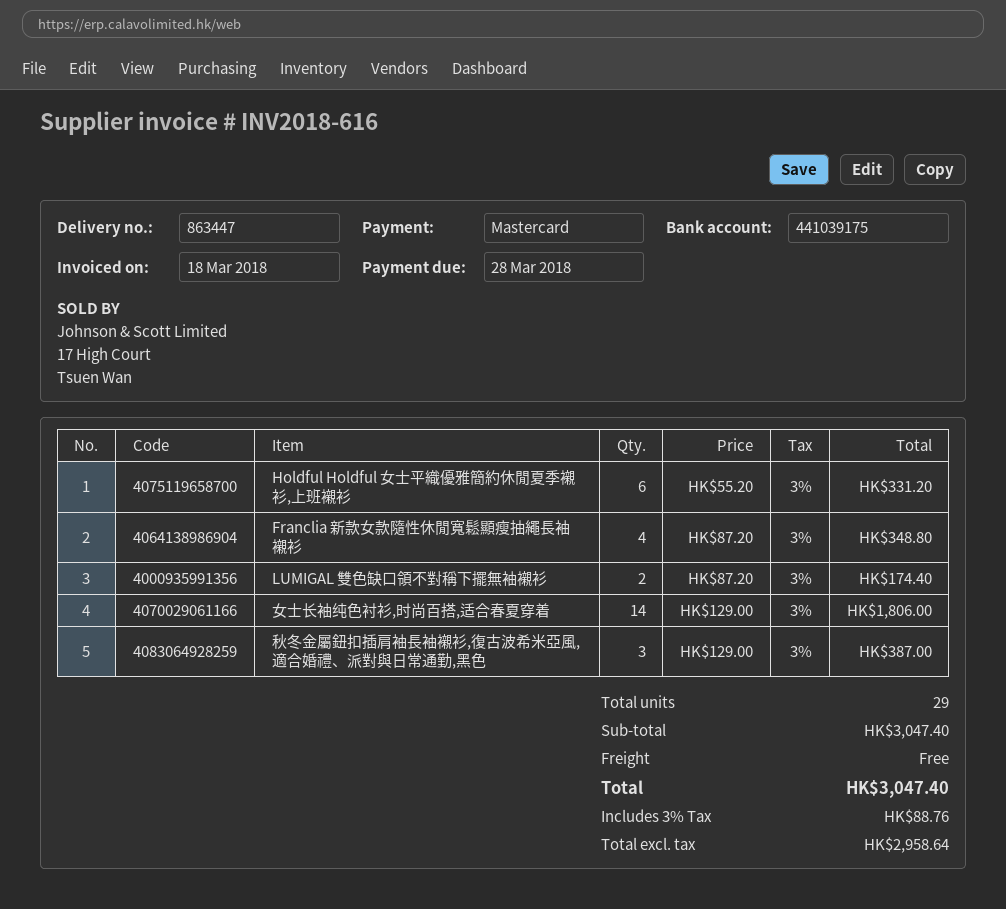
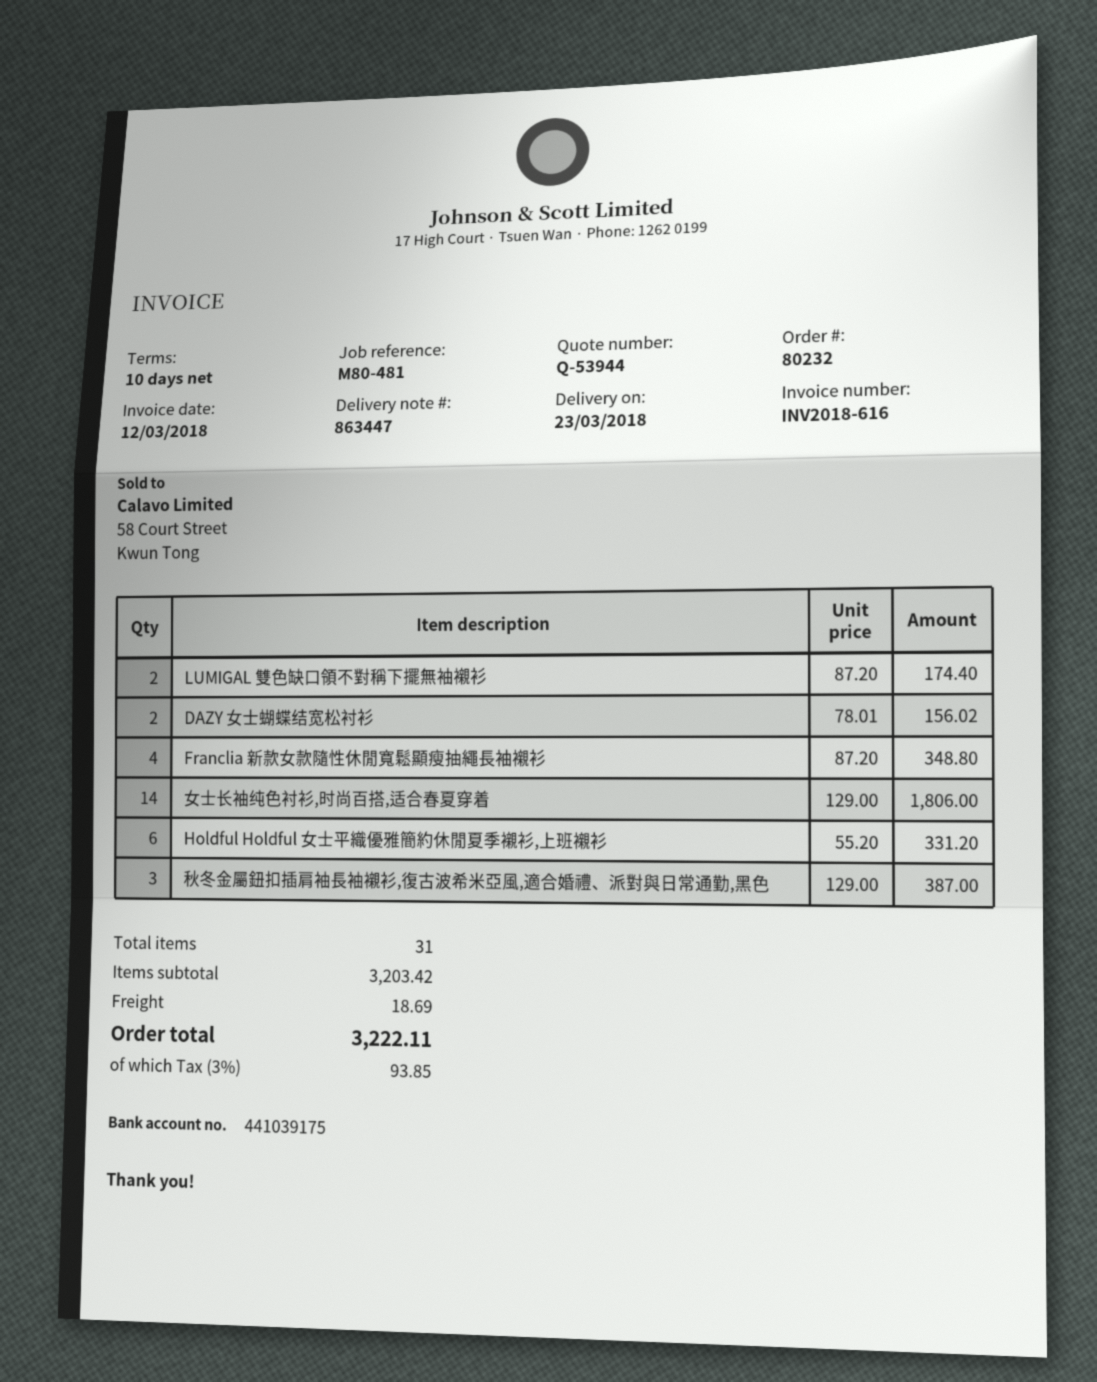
invoice date: 2018-03-18 -> 2018-03-12
DAZY 女士蝴蝶结宽松衬衫: none -> 2 x 78.01 = 156.02
total quantity: 29 -> 31
subtotal: 3047.40 -> 3203.42
shipping: 0.00 -> 18.69
tax: 3% = 88.76 -> 3% = 93.85
total: 3047.40 -> 3222.11

